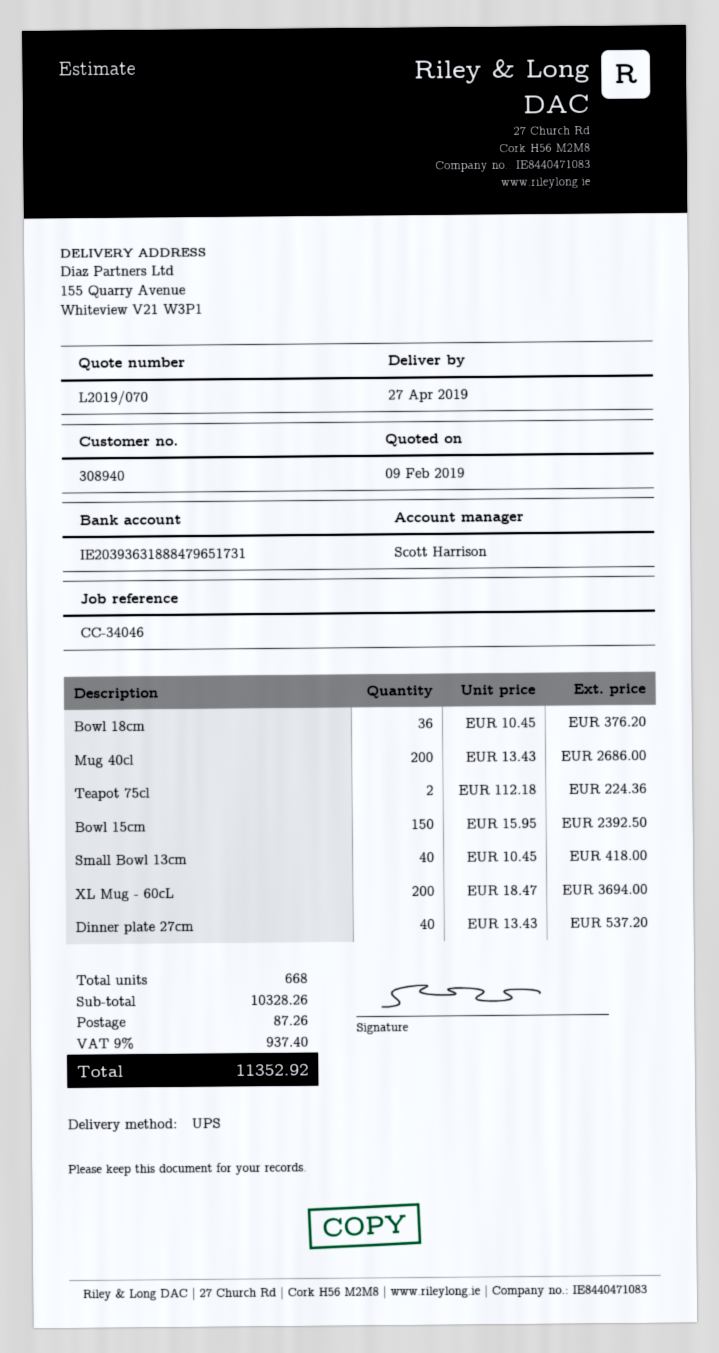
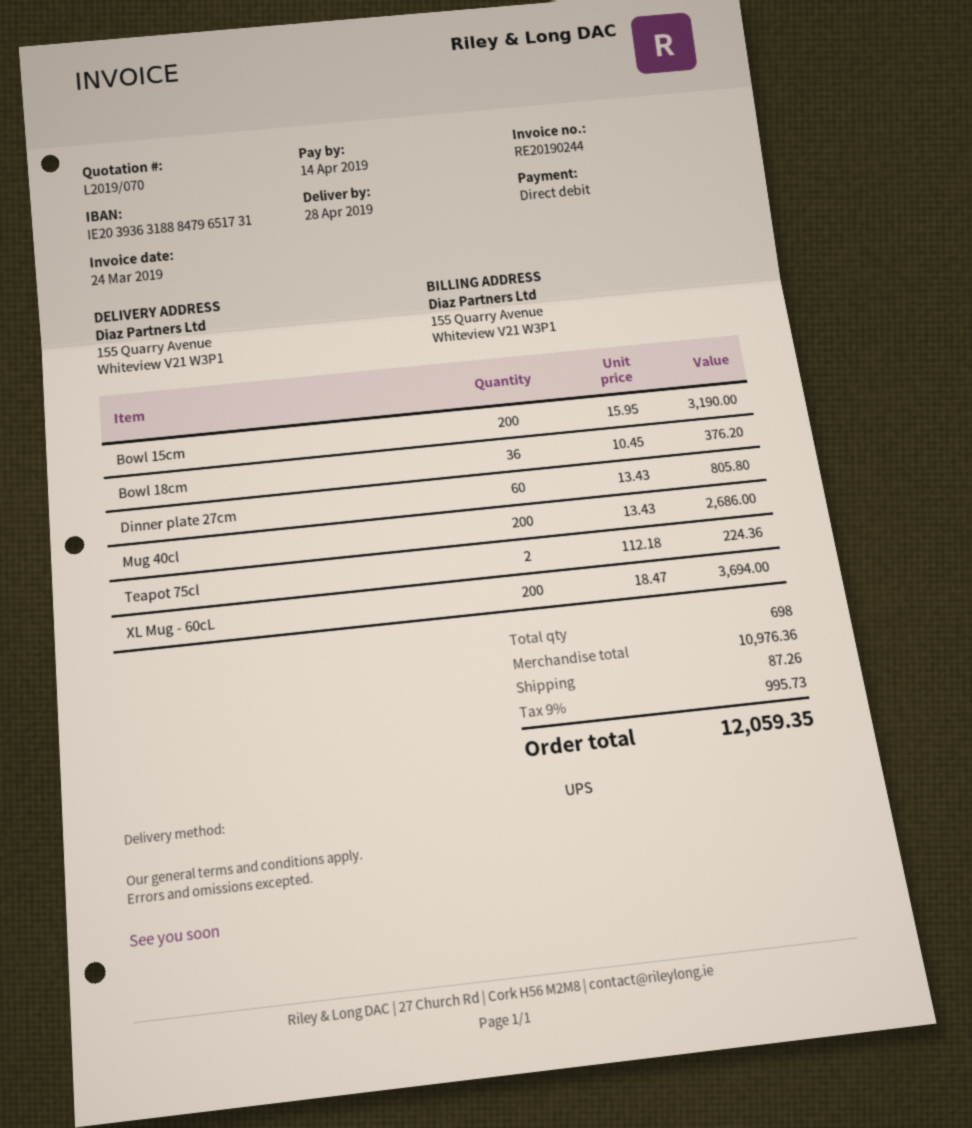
delivery date: 2019-04-27 -> 2019-04-28
Bowl 15cm: 150 x 15.95 = 2392.50 -> 200 x 15.95 = 3190.00
Small Bowl 13cm: 40 x 10.45 = 418.00 -> none
Dinner plate 27cm: 40 x 13.43 = 537.20 -> 60 x 13.43 = 805.80
total quantity: 668 -> 698
subtotal: 10328.26 -> 10976.36
tax: 9% = 937.40 -> 9% = 995.73
total: 11352.92 -> 12059.35

